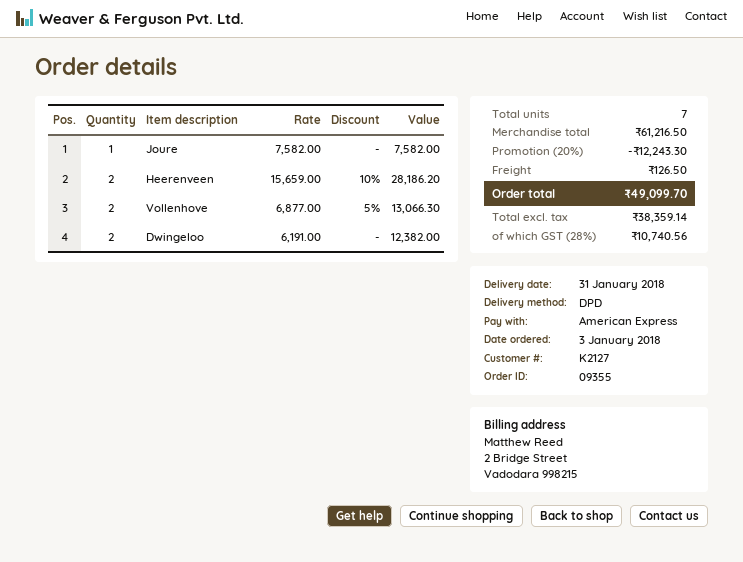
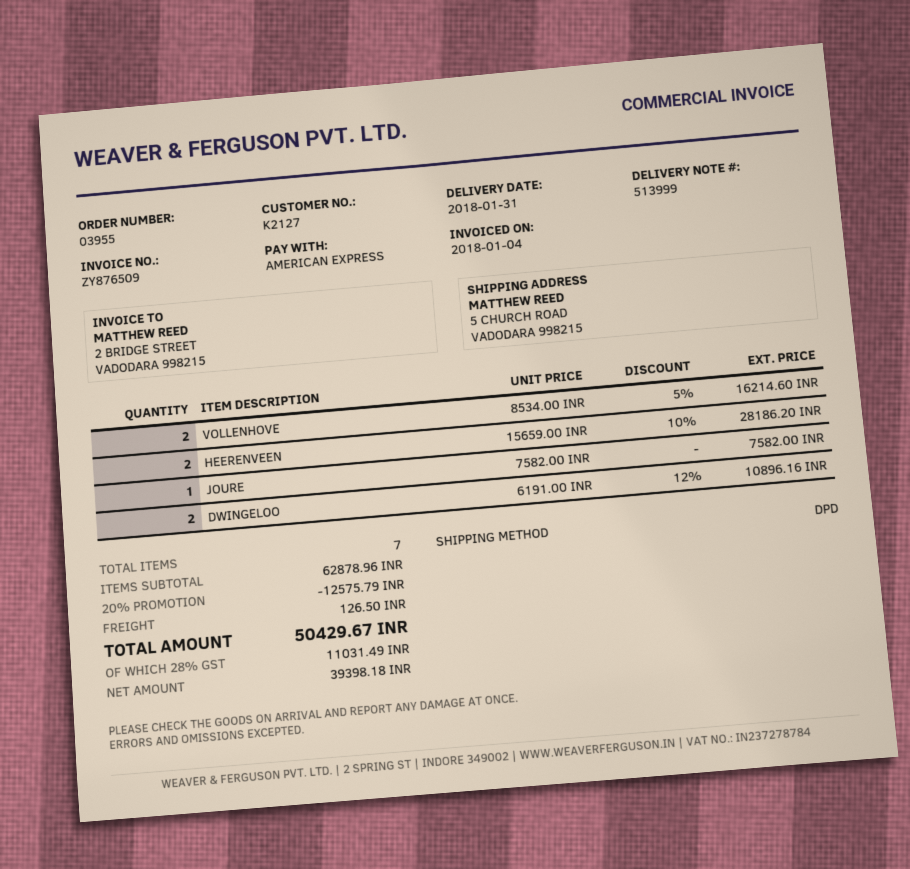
order number: 09355 -> 03955
Vollenhove: 2 x 6877.00 - 5% = 13066.30 -> 2 x 8534.00 - 5% = 16214.60
Dwingeloo: 2 x 6191.00 = 12382.00 -> 2 x 6191.00 - 12% = 10896.16
subtotal: 61216.50 -> 62878.96
discount: 20% = 12243.30 -> 20% = 12575.79
net: 38359.14 -> 39398.18
tax: 28% = 10740.56 -> 28% = 11031.49
total: 49099.70 -> 50429.67

